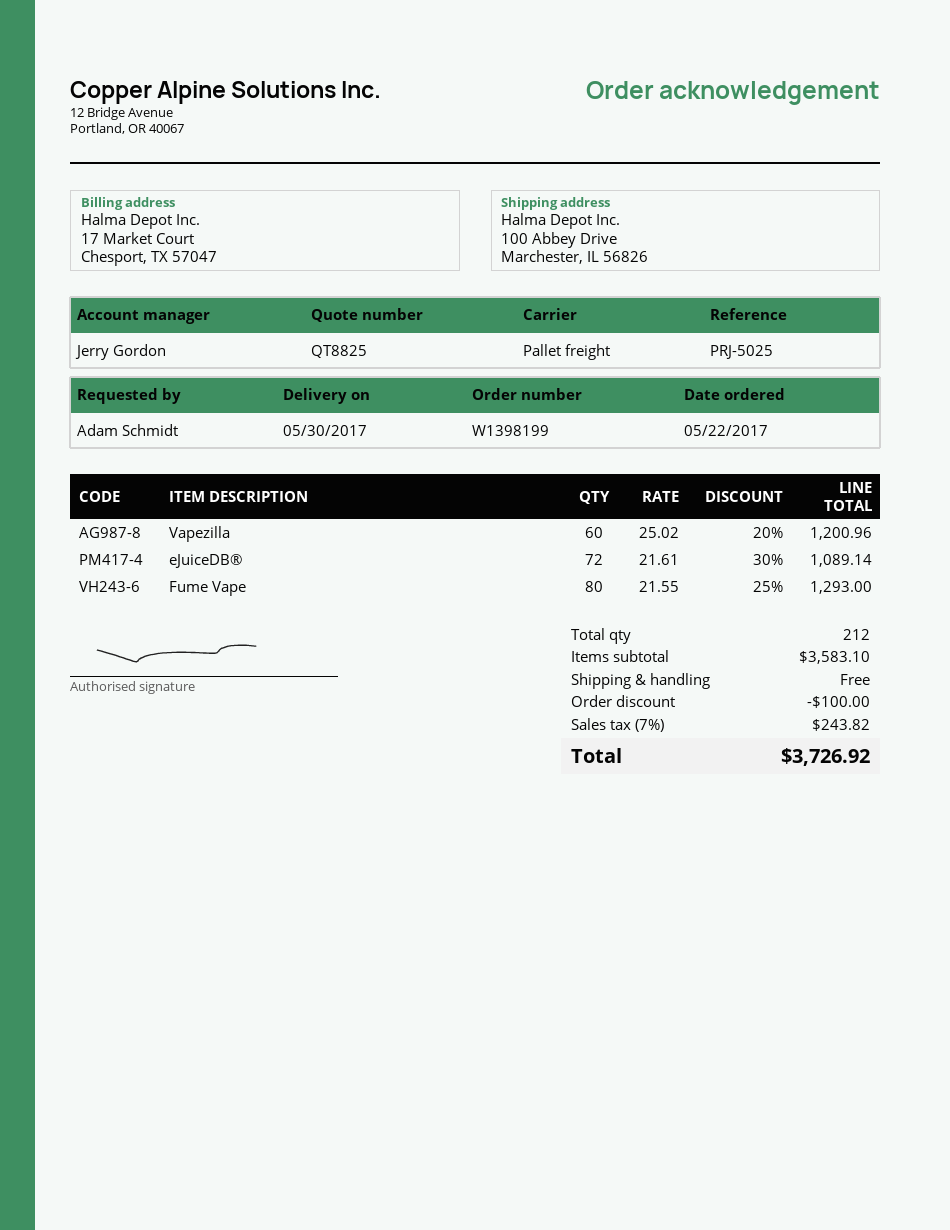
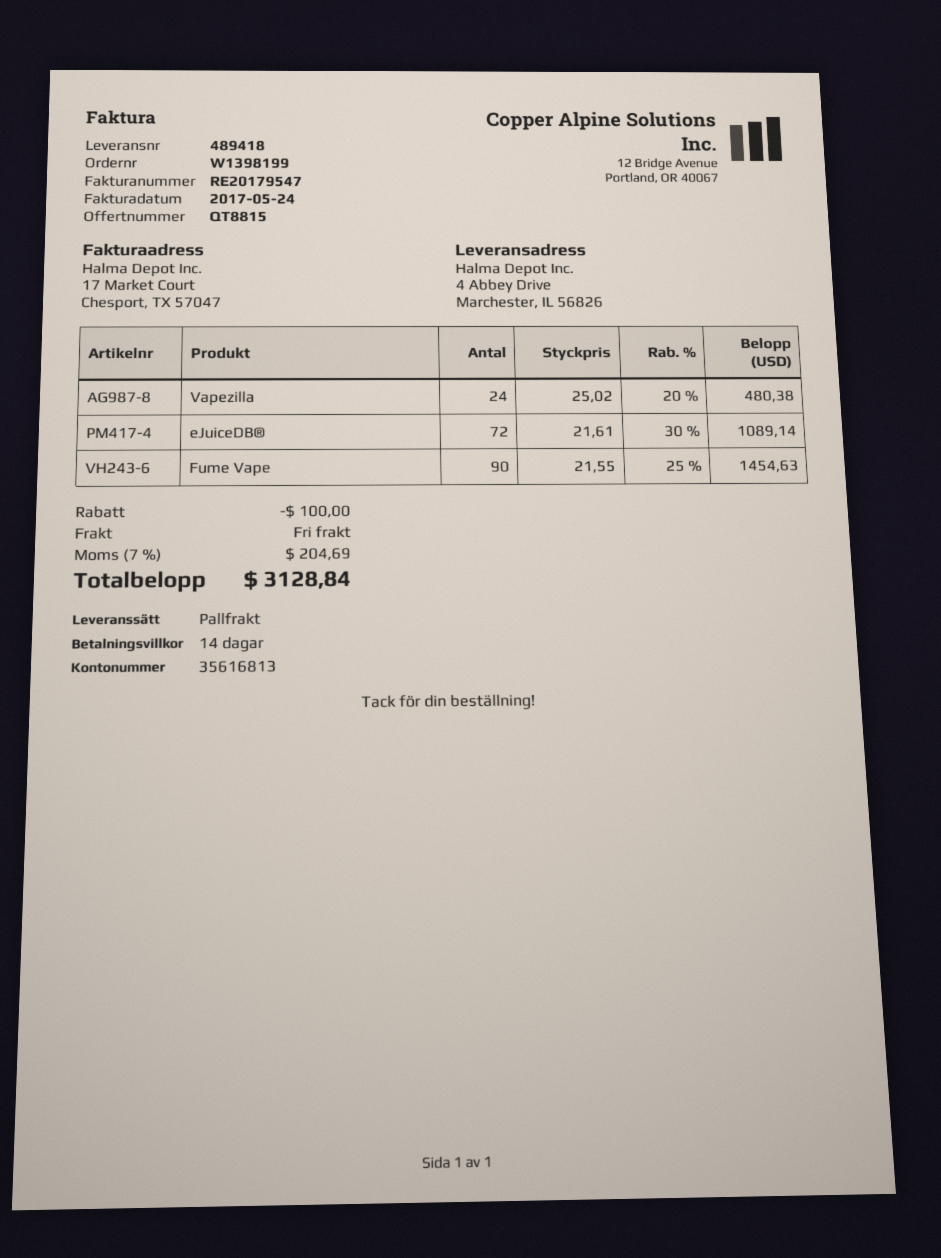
quote number: QT8825 -> QT8815
ship to: 100 Abbey Drive, Marchester, IL 56826 -> 4 Abbey Drive, Marchester, IL 56826
Vapezilla: 60 x 25.02 - 20% = 1200.96 -> 24 x 25.02 - 20% = 480.38
Fume Vape: 80 x 21.55 - 25% = 1293.00 -> 90 x 21.55 - 25% = 1454.63
tax: 7% = 243.82 -> 7% = 204.69
total: 3726.92 -> 3128.84

